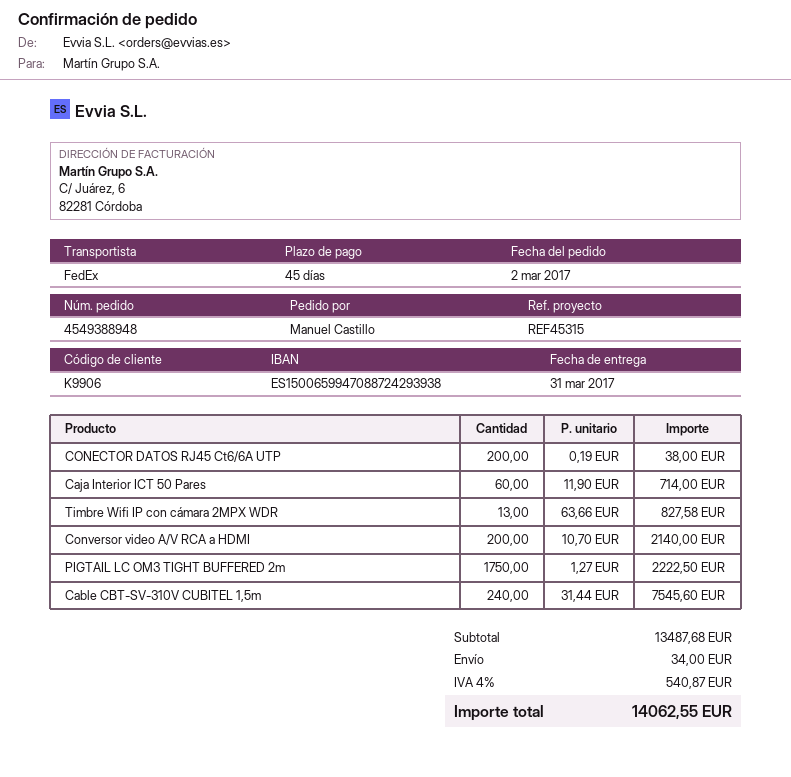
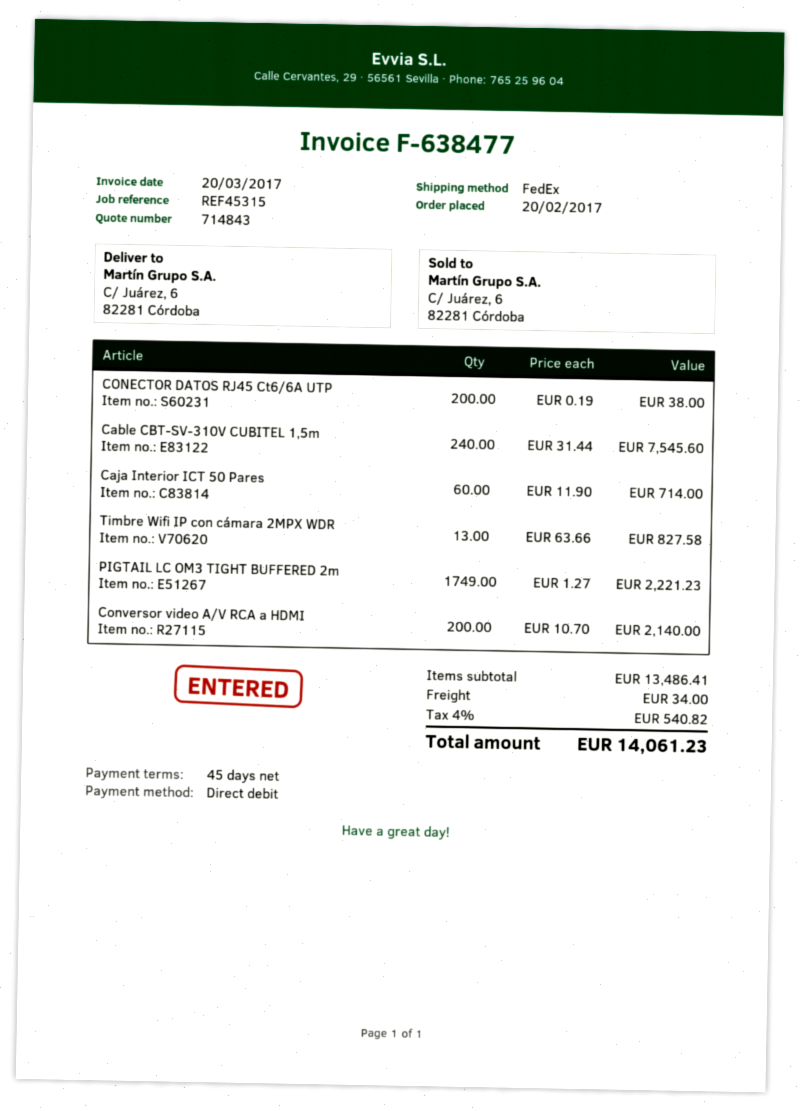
order date: 2017-03-02 -> 2017-02-20
PIGTAIL LC OM3 TIGHT BUFFERED 2m: 1750 x 1.27 = 2222.50 -> 1749 x 1.27 = 2221.23
subtotal: 13487.68 -> 13486.41
tax: 4% = 540.87 -> 4% = 540.82
total: 14062.55 -> 14061.23

